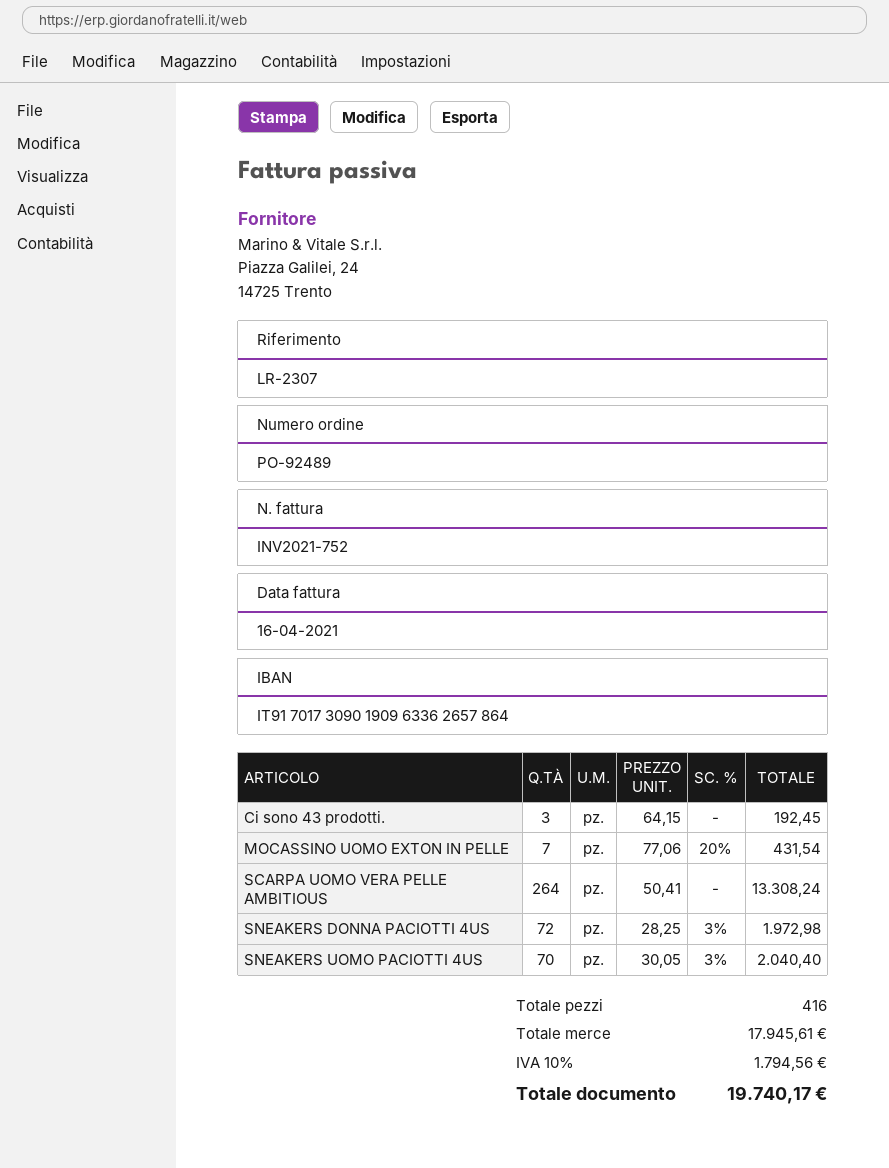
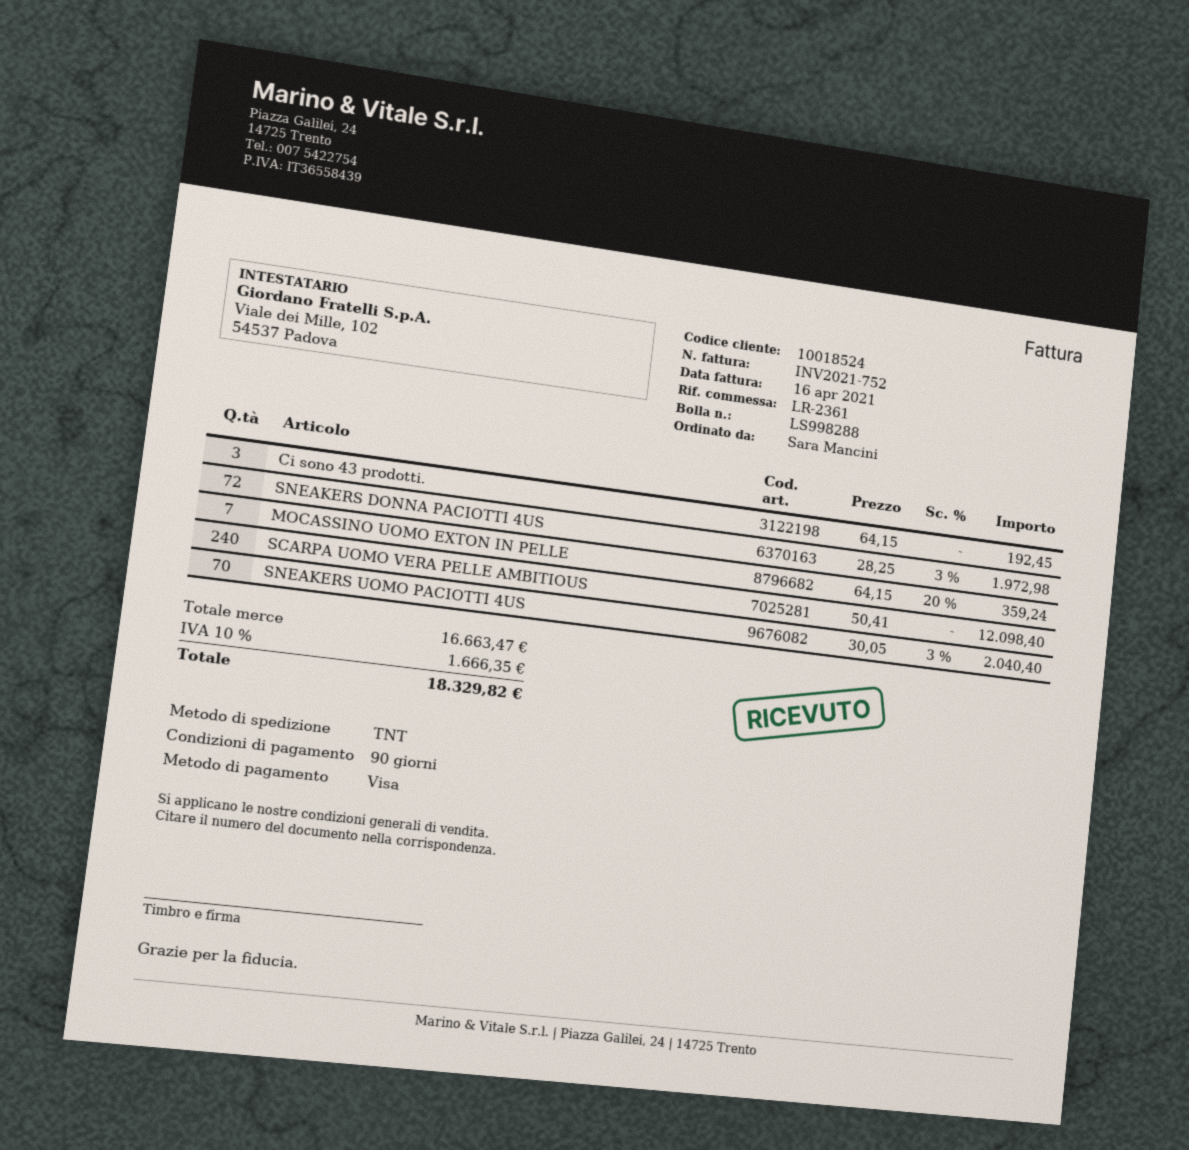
reference: LR-2307 -> LR-2361
MOCASSINO UOMO EXTON IN PELLE: 7 x 77.06 - 20% = 431.54 -> 7 x 64.15 - 20% = 359.24
SCARPA UOMO VERA PELLE AMBITIOUS: 264 x 50.41 = 13308.24 -> 240 x 50.41 = 12098.40
subtotal: 17945.61 -> 16663.47
tax: 10% = 1794.56 -> 10% = 1666.35
total: 19740.17 -> 18329.82

